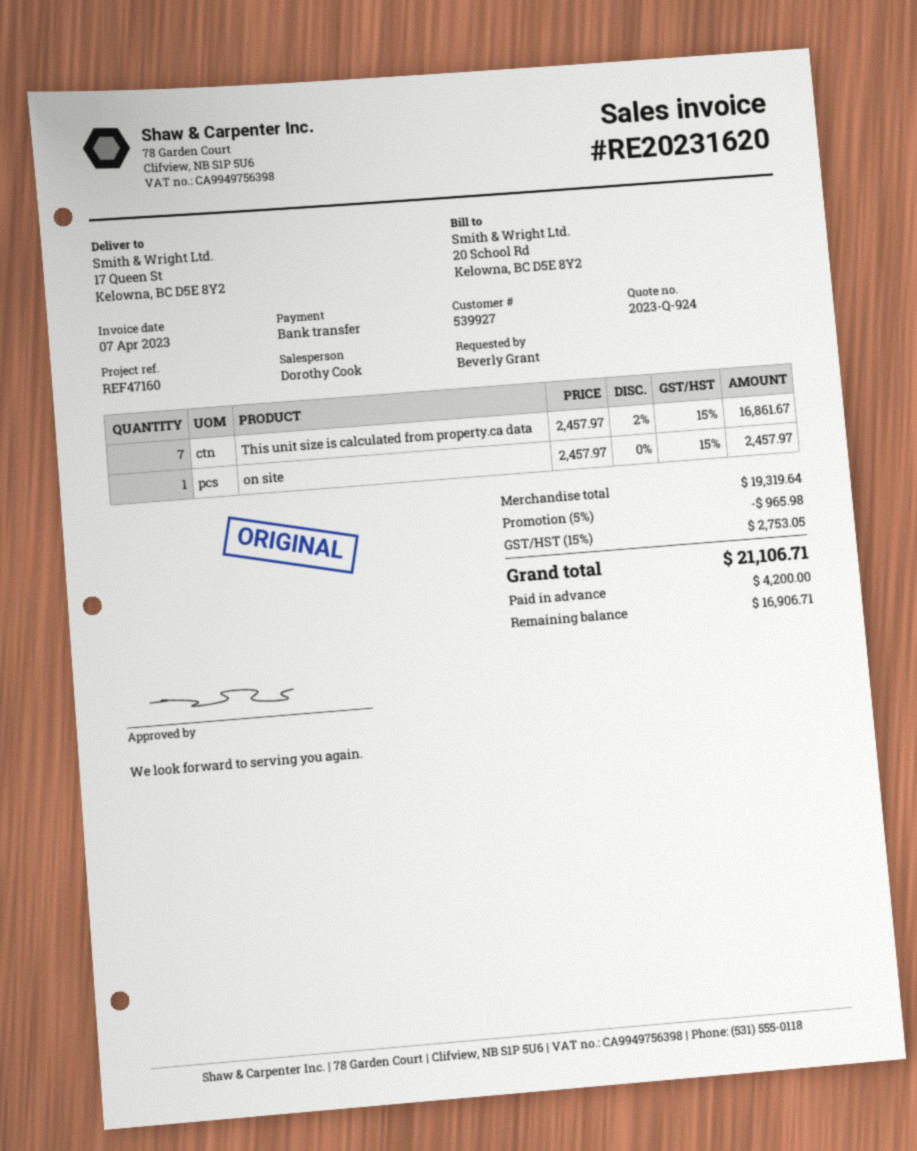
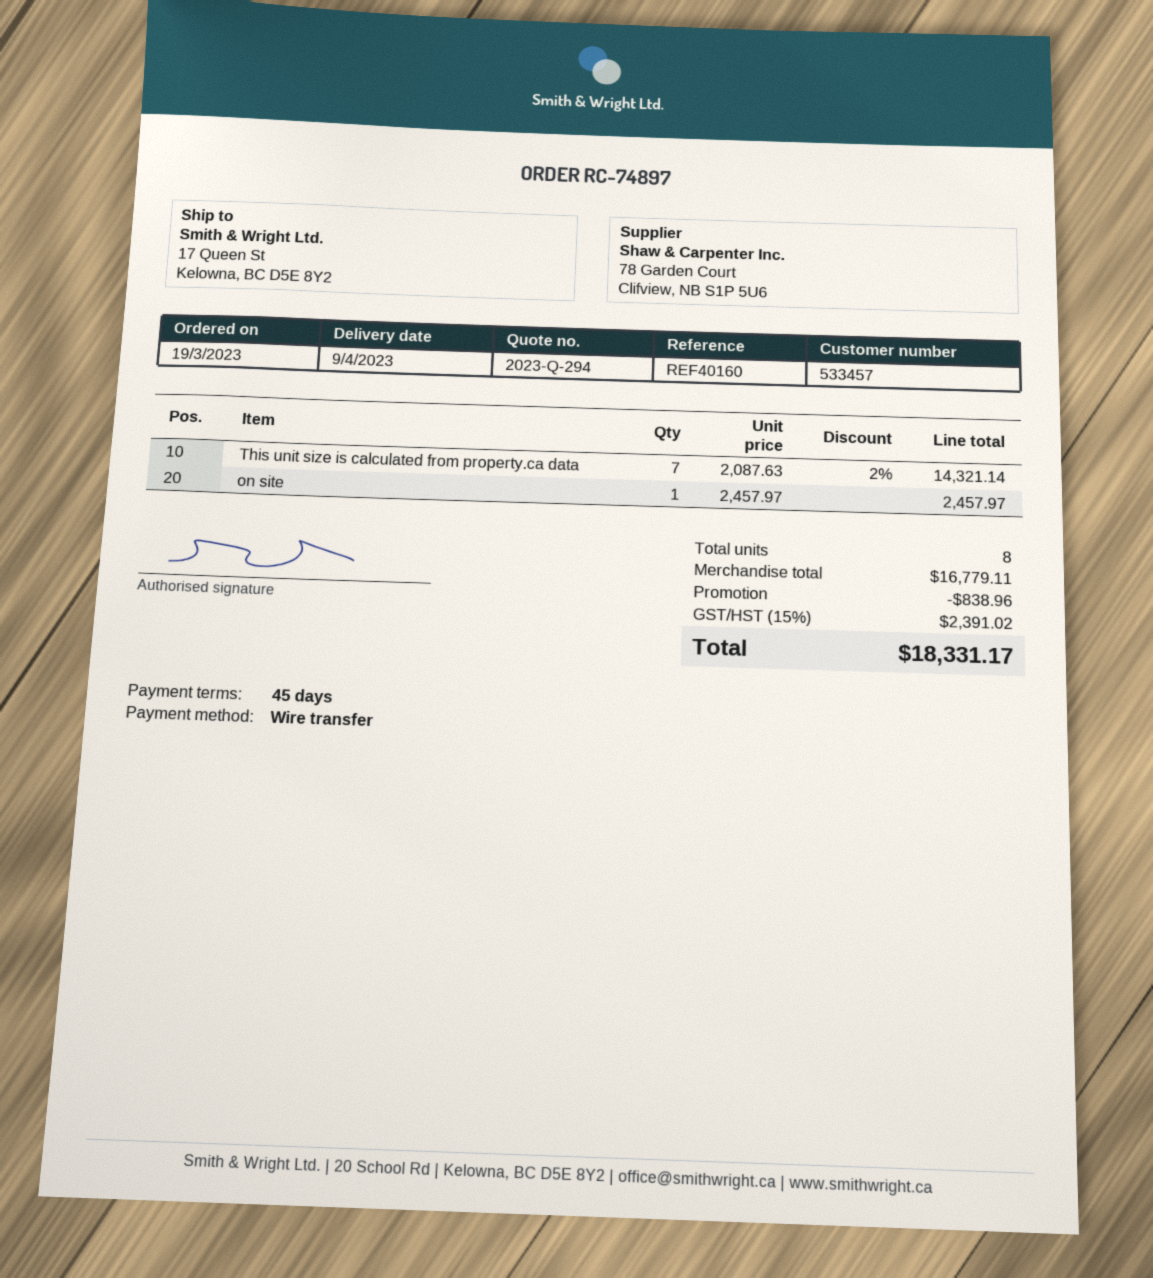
quote number: 2023-Q-924 -> 2023-Q-294
customer number: 539927 -> 533457
reference: REF47160 -> REF40160
This unit size is calculated from property.ca data: 7 x 2457.97 - 2% = 16861.67 -> 7 x 2087.63 - 2% = 14321.14
subtotal: 19319.64 -> 16779.11
discount: 965.98 -> 838.96
tax: 15% = 2753.05 -> 15% = 2391.02
total: 21106.71 -> 18331.17

